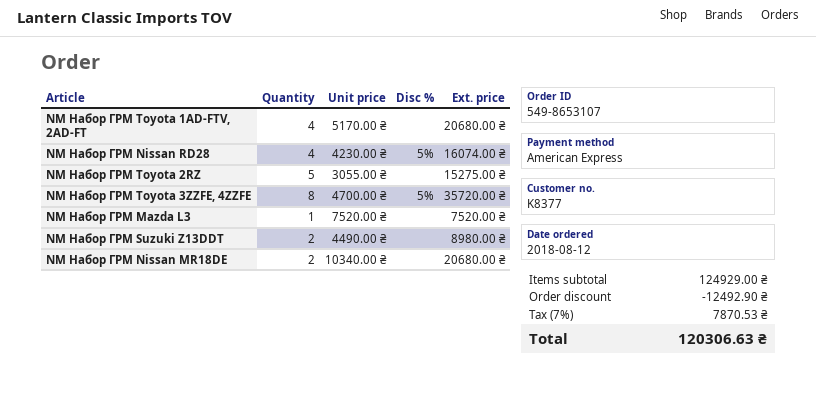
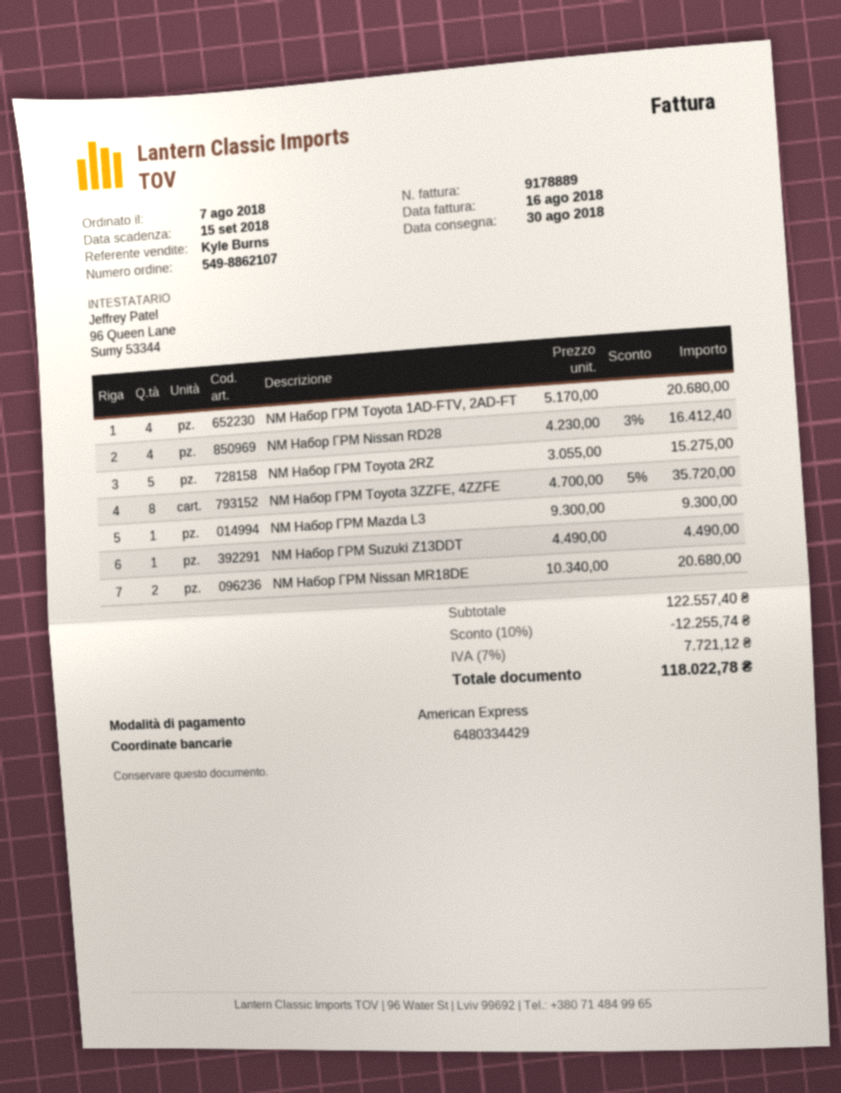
order number: 549-8653107 -> 549-8862107
order date: 2018-08-12 -> 2018-08-07
NM Набор ГРМ Nissan RD28: 4 x 4230.00 - 5% = 16074.00 -> 4 x 4230.00 - 3% = 16412.40
NM Набор ГРМ Mazda L3: 1 x 7520.00 = 7520.00 -> 1 x 9300.00 = 9300.00
NM Набор ГРМ Suzuki Z13DDT: 2 x 4490.00 = 8980.00 -> 1 x 4490.00 = 4490.00
subtotal: 124929.00 -> 122557.40
discount: 12492.90 -> 12255.74
tax: 7% = 7870.53 -> 7% = 7721.12
total: 120306.63 -> 118022.78

